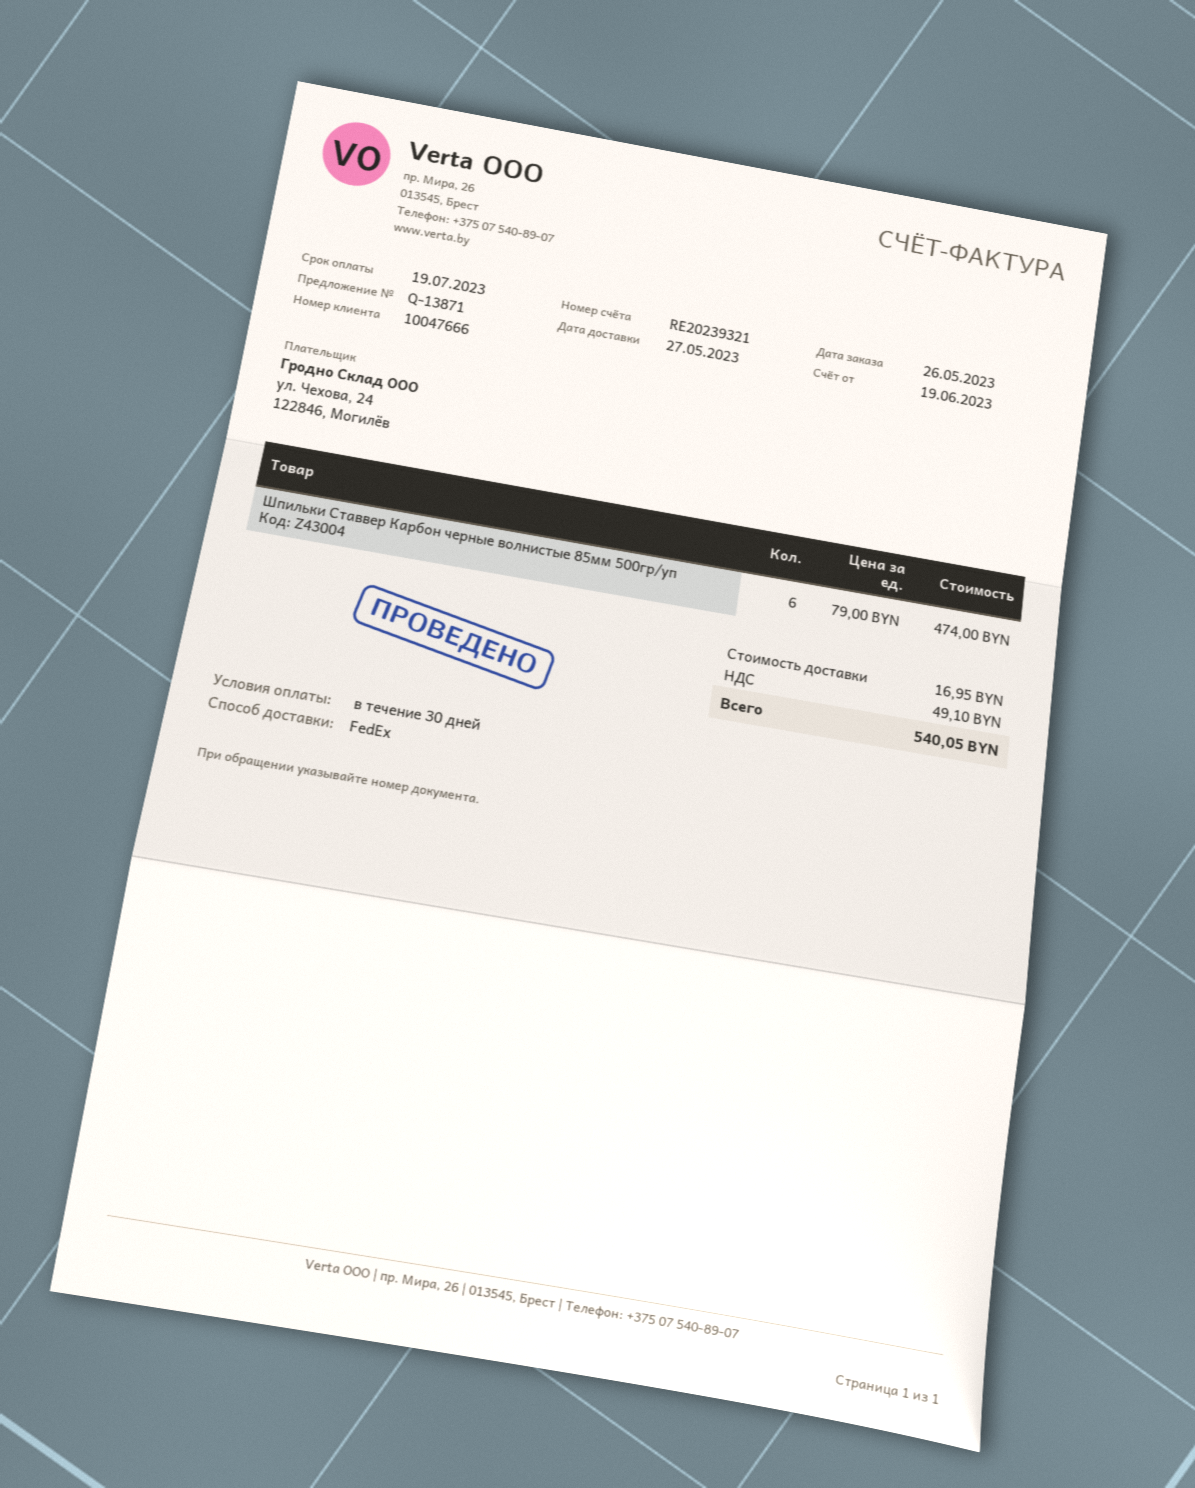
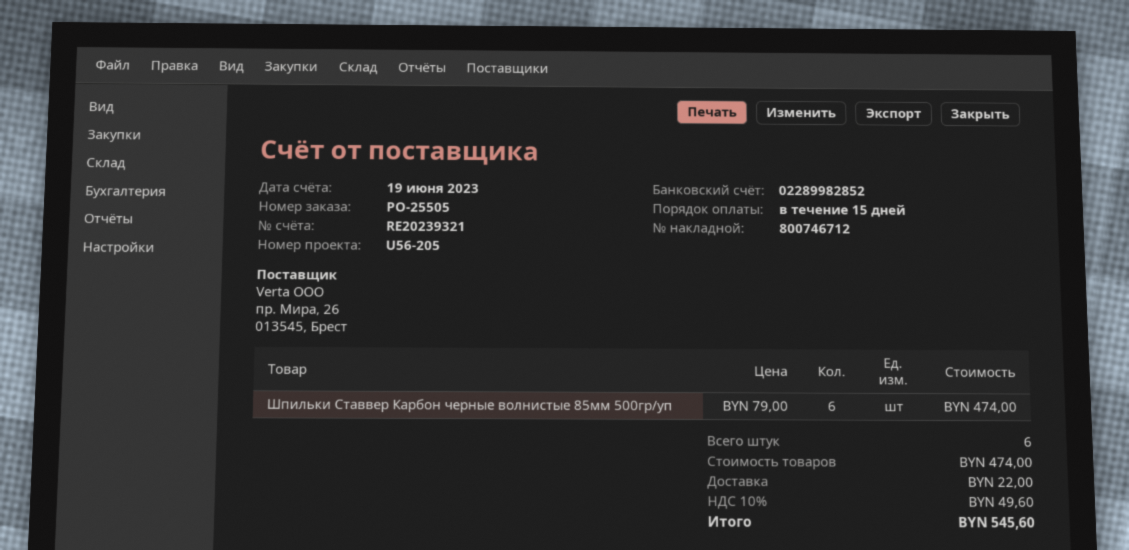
payment terms: 30 days -> 15 days
shipping: 16.95 -> 22.00
tax: 49.10 -> 49.60
total: 540.05 -> 545.60

